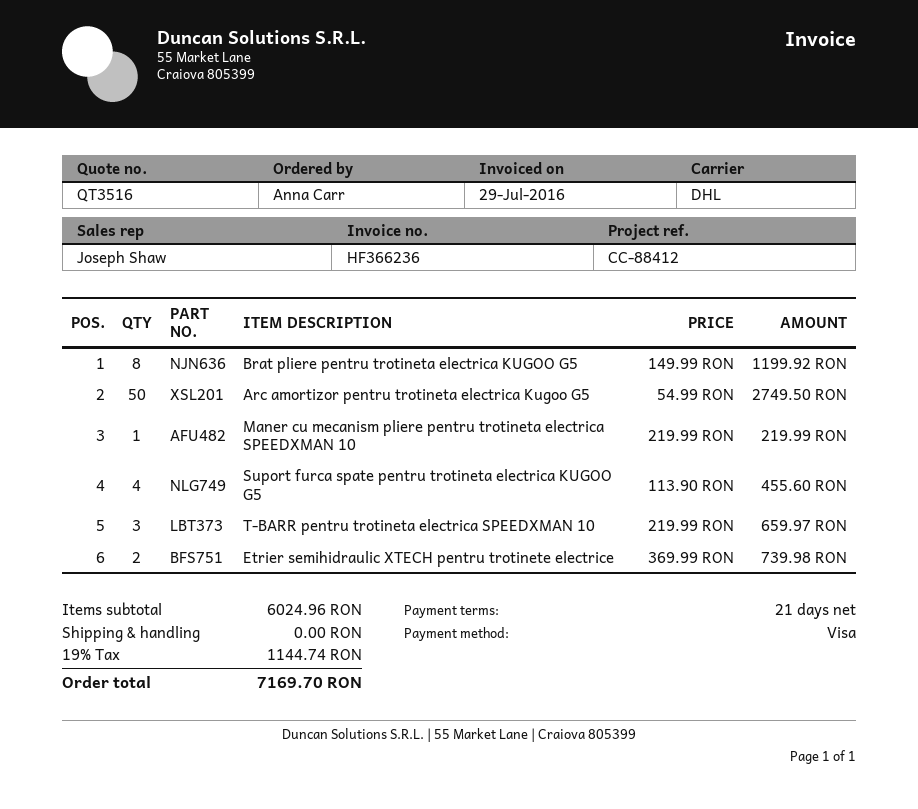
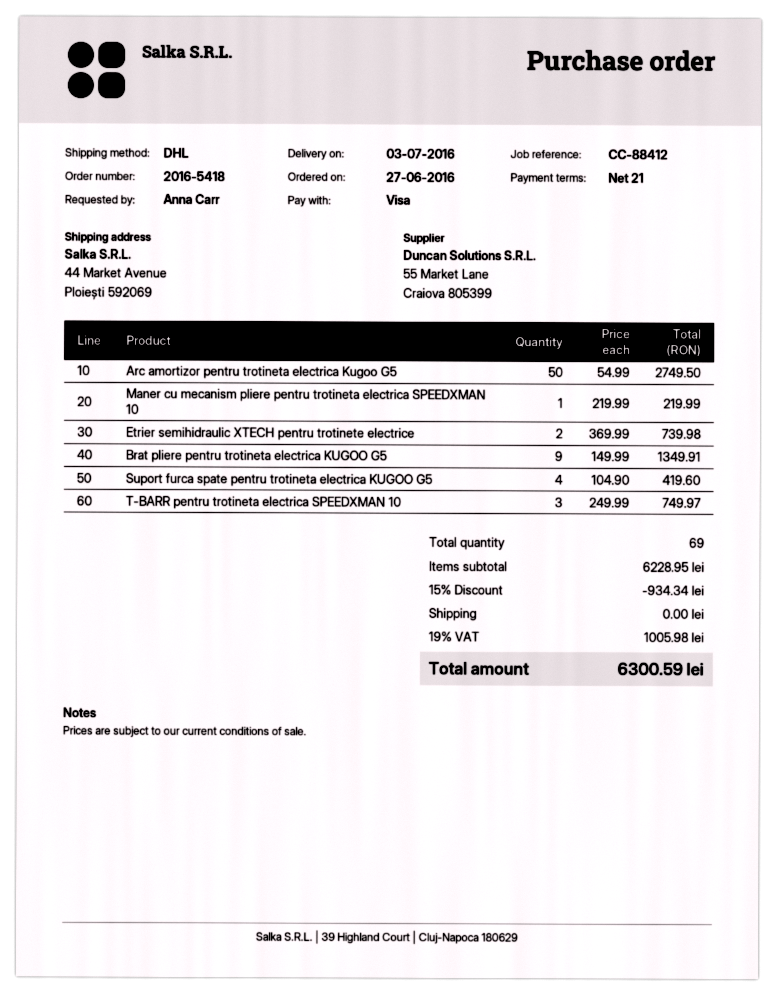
Brat pliere pentru trotineta electrica KUGOO G5: 8 x 149.99 = 1199.92 -> 9 x 149.99 = 1349.91
Suport furca spate pentru trotineta electrica KUGOO G5: 4 x 113.90 = 455.60 -> 4 x 104.90 = 419.60
T-BARR pentru trotineta electrica SPEEDXMAN 10: 3 x 219.99 = 659.97 -> 3 x 249.99 = 749.97
subtotal: 6024.96 -> 6228.95
discount: none -> 15% = 934.34
tax: 19% = 1144.74 -> 19% = 1005.98
total: 7169.70 -> 6300.59

